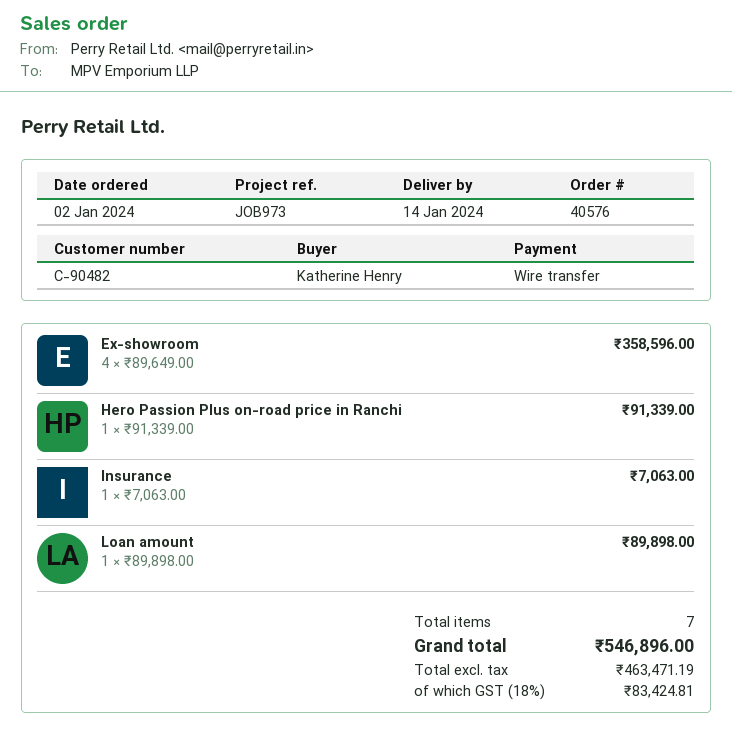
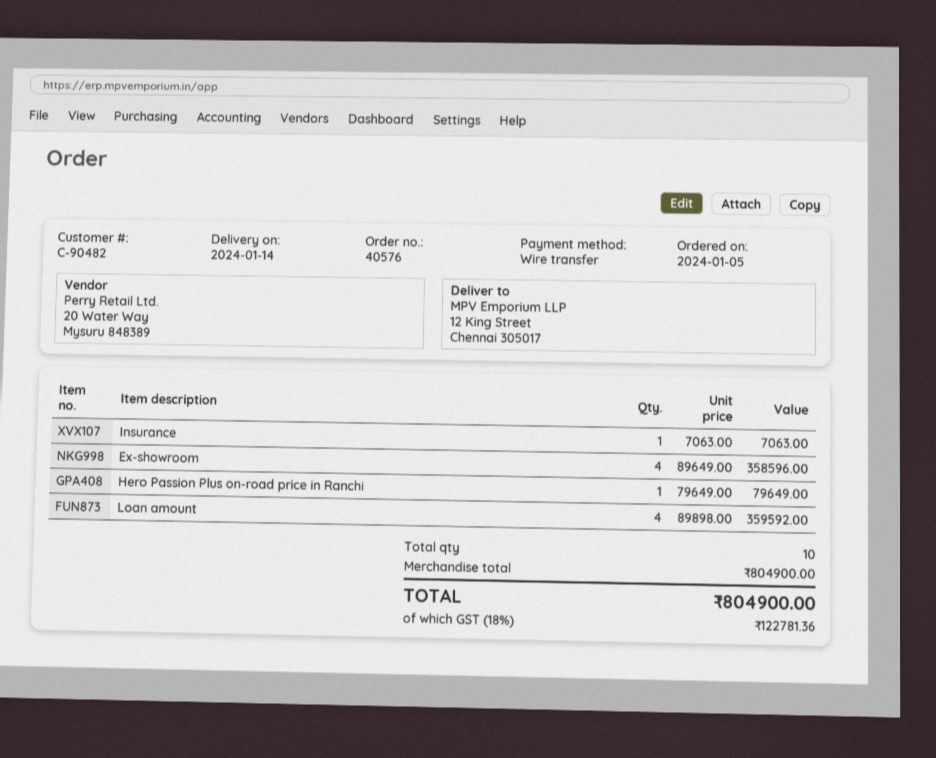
order date: 2024-01-02 -> 2024-01-05
Hero Passion Plus on-road price in Ranchi: 1 x 91339.00 = 91339.00 -> 1 x 79649.00 = 79649.00
Loan amount: 1 x 89898.00 = 89898.00 -> 4 x 89898.00 = 359592.00
total quantity: 7 -> 10
tax: 18% = 83424.81 -> 18% = 122781.36
total: 546896.00 -> 804900.00

